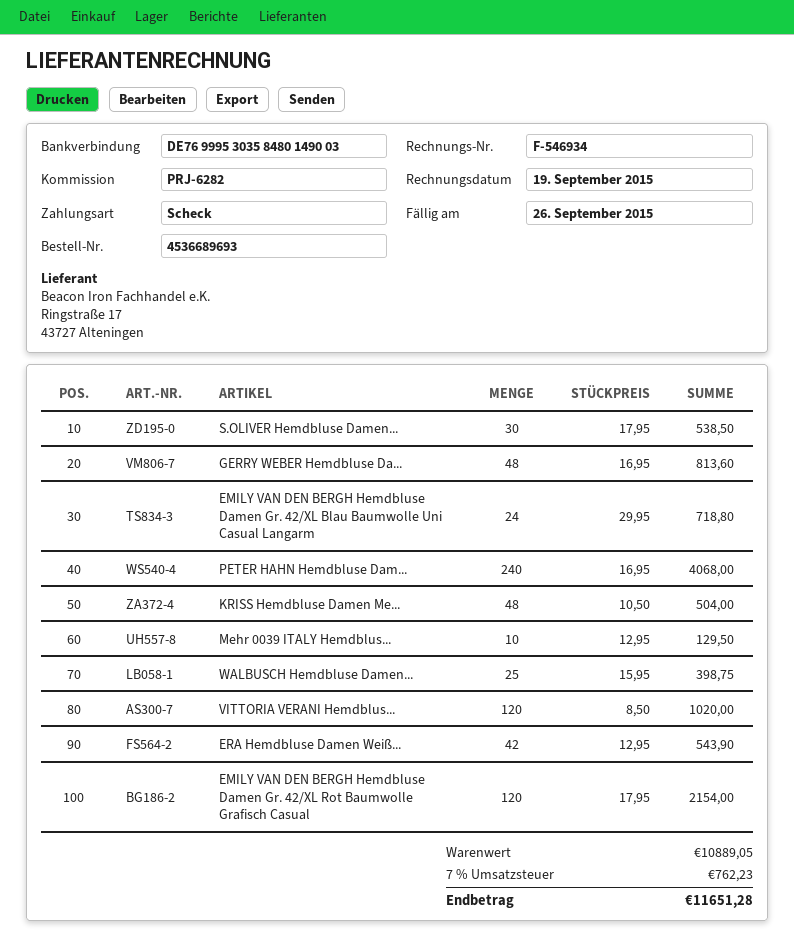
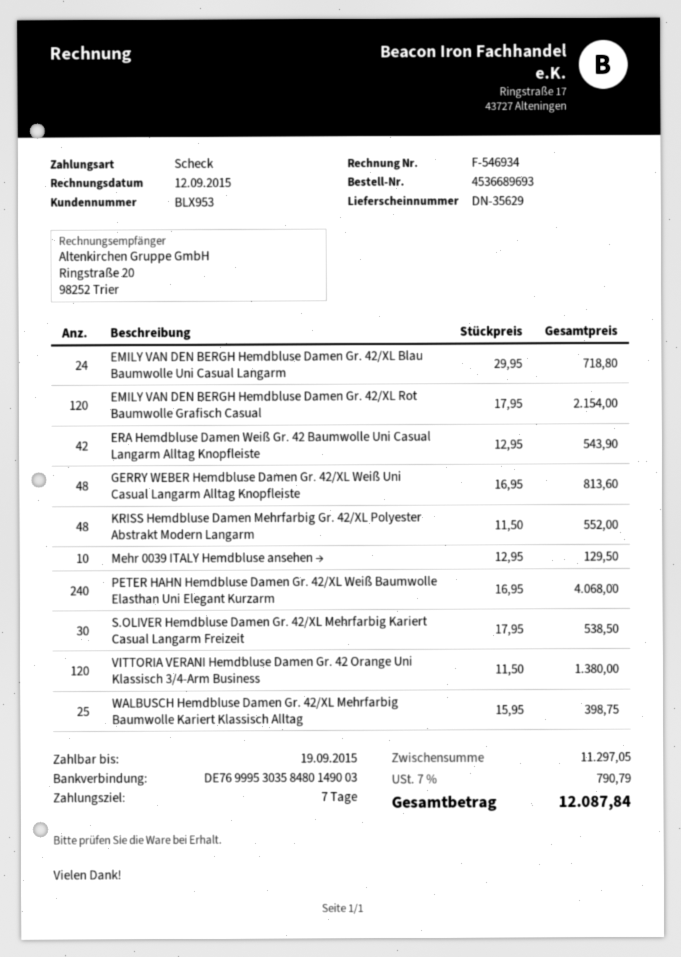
invoice date: 2015-09-19 -> 2015-09-12
due date: 2015-09-26 -> 2015-09-19
KRISS Hemdbluse Damen Me...: 48 x 10.50 = 504.00 -> 48 x 11.50 = 552.00
VITTORIA VERANI Hemdblus...: 120 x 8.50 = 1020.00 -> 120 x 11.50 = 1380.00
subtotal: 10889.05 -> 11297.05
tax: 7% = 762.23 -> 7% = 790.79
total: 11651.28 -> 12087.84

